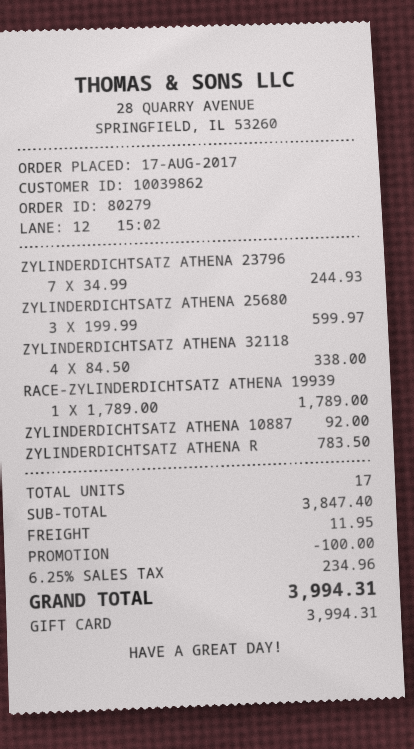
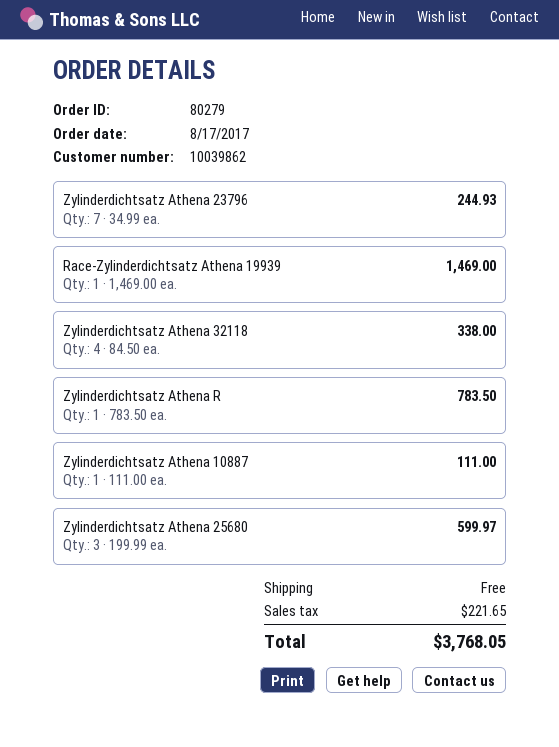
RACE-ZYLINDERDICHTSATZ ATHENA 19939: 1 x 1789.00 = 1789.00 -> 1 x 1469.00 = 1469.00
ZYLINDERDICHTSATZ ATHENA 10887: 1 x 92.00 = 92.00 -> 1 x 111.00 = 111.00
discount: 100.00 -> none
shipping: 11.95 -> 0.00
tax: 234.96 -> 221.65
total: 3994.31 -> 3768.05

